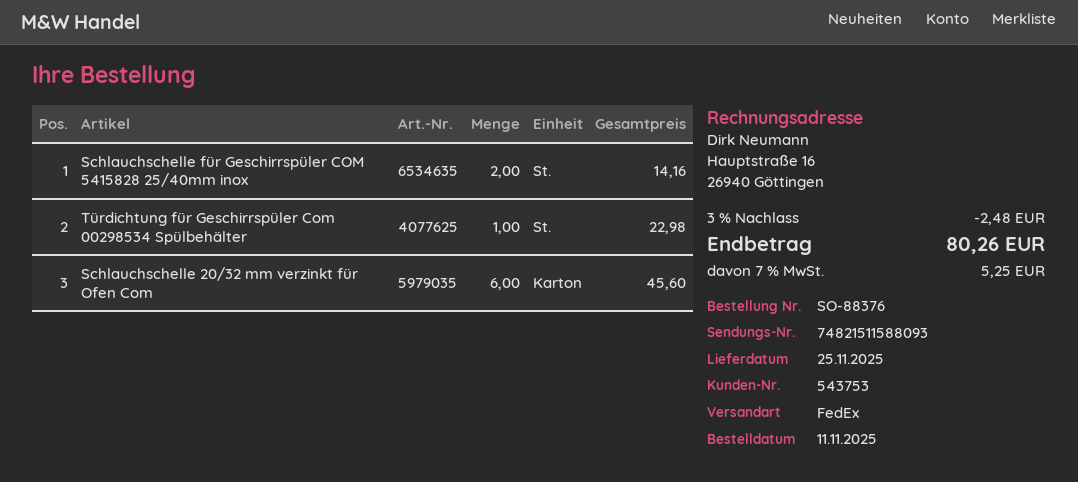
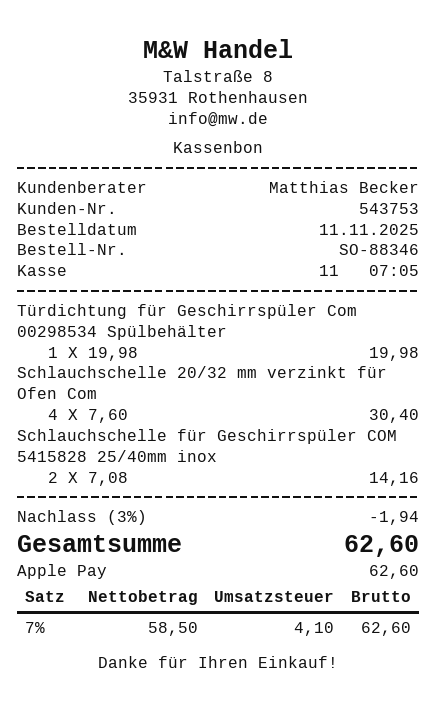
order number: SO-88376 -> SO-88346
Türdichtung für Geschirrspüler Com 00298534 Spülbehälter: 1 for 22.98 -> 1 for 19.98
Schlauchschelle 20/32 mm verzinkt für Ofen Com: 6 for 45.60 -> 4 for 30.40
discount: 3% = 2.48 -> 3% = 1.94
tax: 7% = 5.25 -> 7% = 4.10
total: 80.26 -> 62.60

